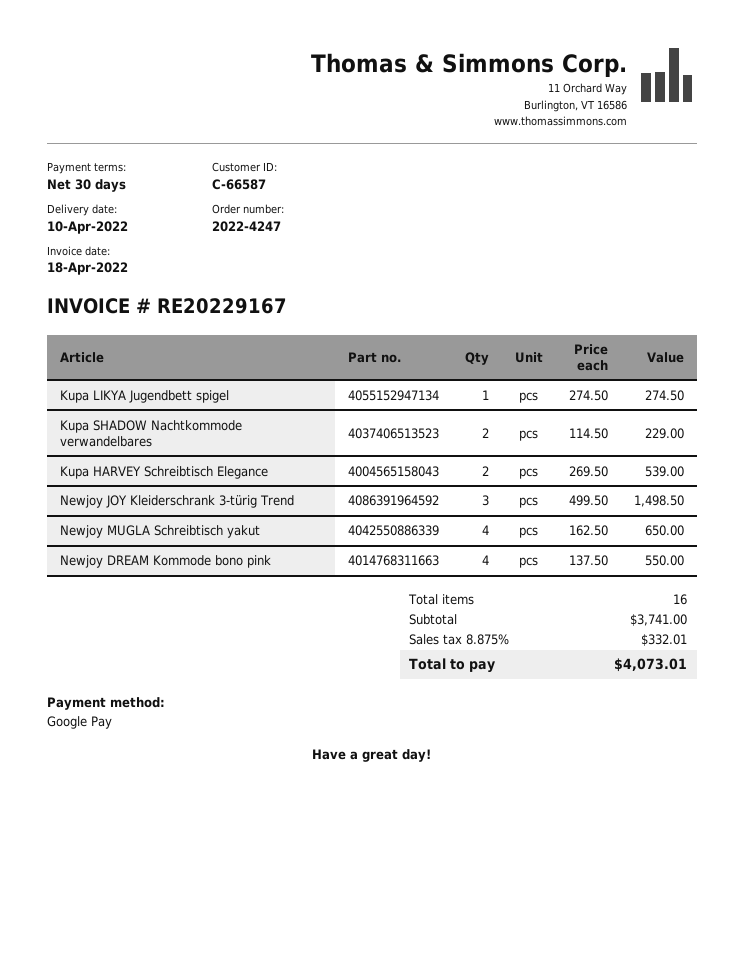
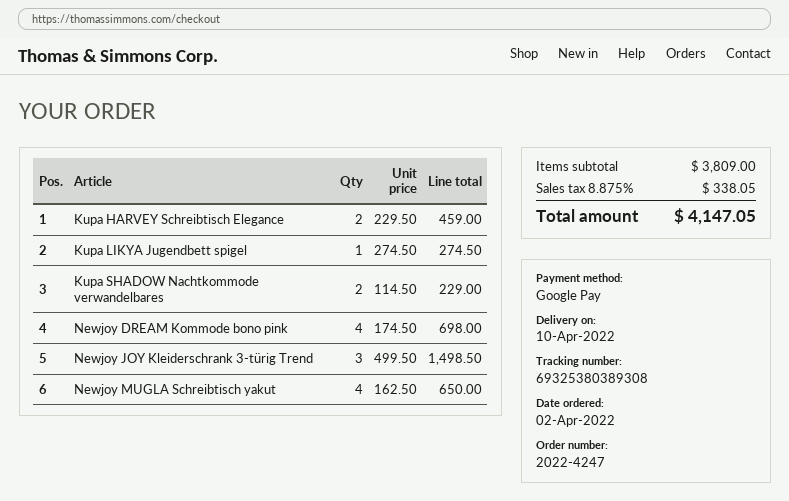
Kupa HARVEY Schreibtisch Elegance: 2 x 269.50 = 539.00 -> 2 x 229.50 = 459.00
Newjoy DREAM Kommode bono pink: 4 x 137.50 = 550.00 -> 4 x 174.50 = 698.00
subtotal: 3741.00 -> 3809.00
tax: 8.875% = 332.01 -> 8.875% = 338.05
total: 4073.01 -> 4147.05

